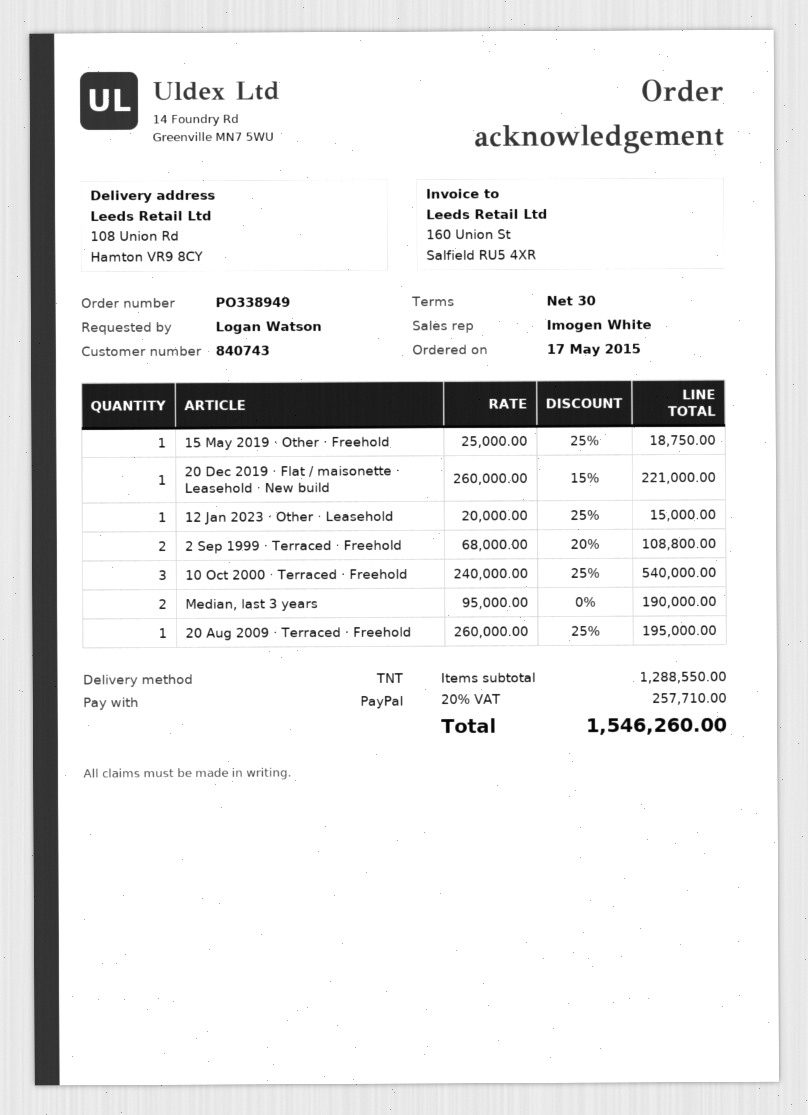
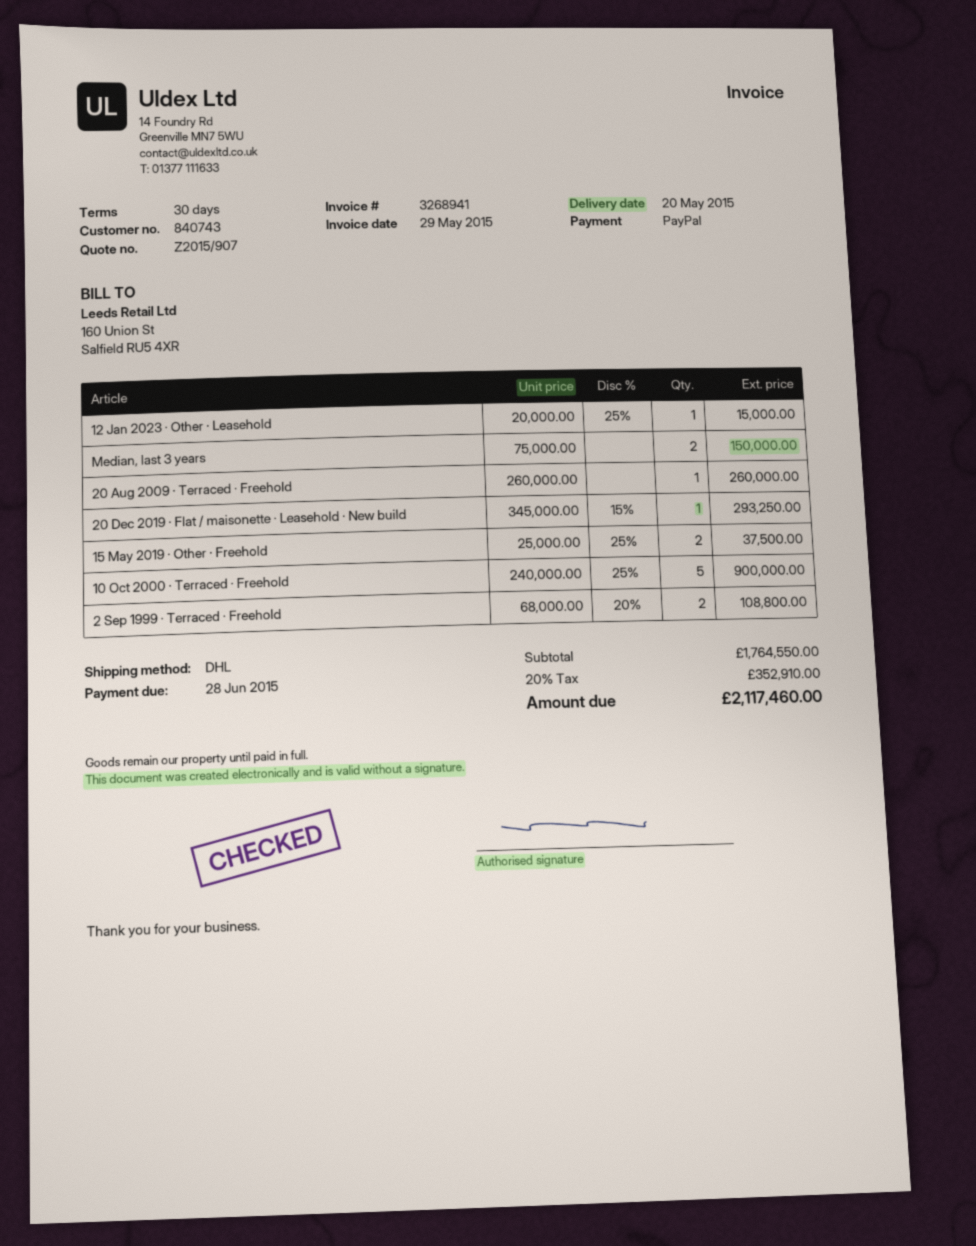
shipping method: TNT -> DHL
15 May 2019 · Other · Freehold: 1 x 25000.00 - 25% = 18750.00 -> 2 x 25000.00 - 25% = 37500.00
20 Dec 2019 · Flat / maisonette · Leasehold · New build: 1 x 260000.00 - 15% = 221000.00 -> 1 x 345000.00 - 15% = 293250.00
10 Oct 2000 · Terraced · Freehold: 3 x 240000.00 - 25% = 540000.00 -> 5 x 240000.00 - 25% = 900000.00
Median, last 3 years: 2 x 95000.00 = 190000.00 -> 2 x 75000.00 = 150000.00
20 Aug 2009 · Terraced · Freehold: 1 x 260000.00 - 25% = 195000.00 -> 1 x 260000.00 = 260000.00
subtotal: 1288550.00 -> 1764550.00
tax: 20% = 257710.00 -> 20% = 352910.00
total: 1546260.00 -> 2117460.00

